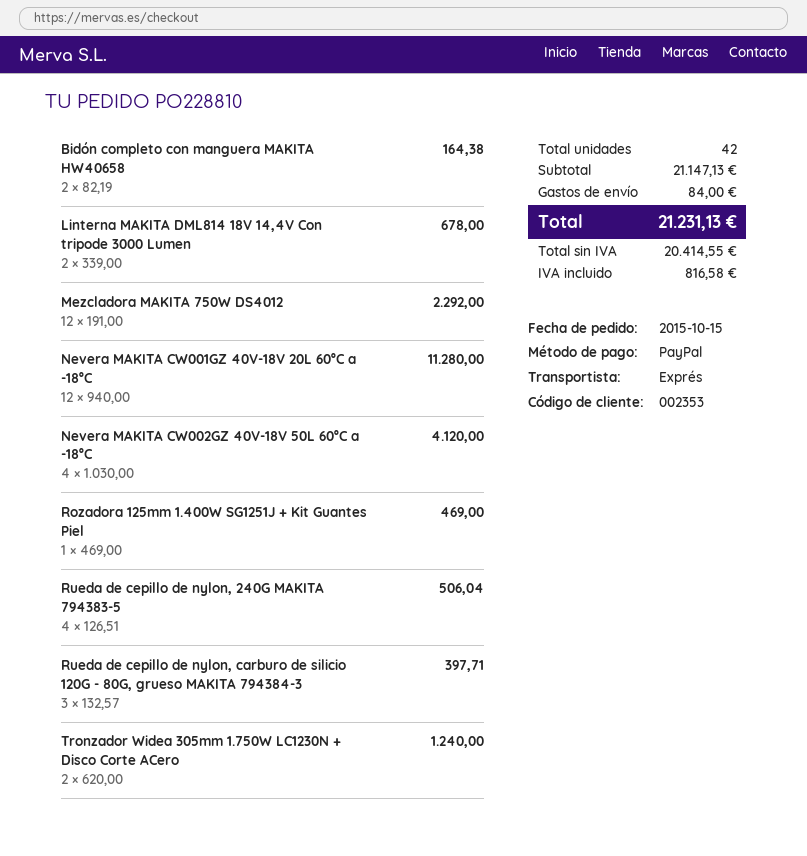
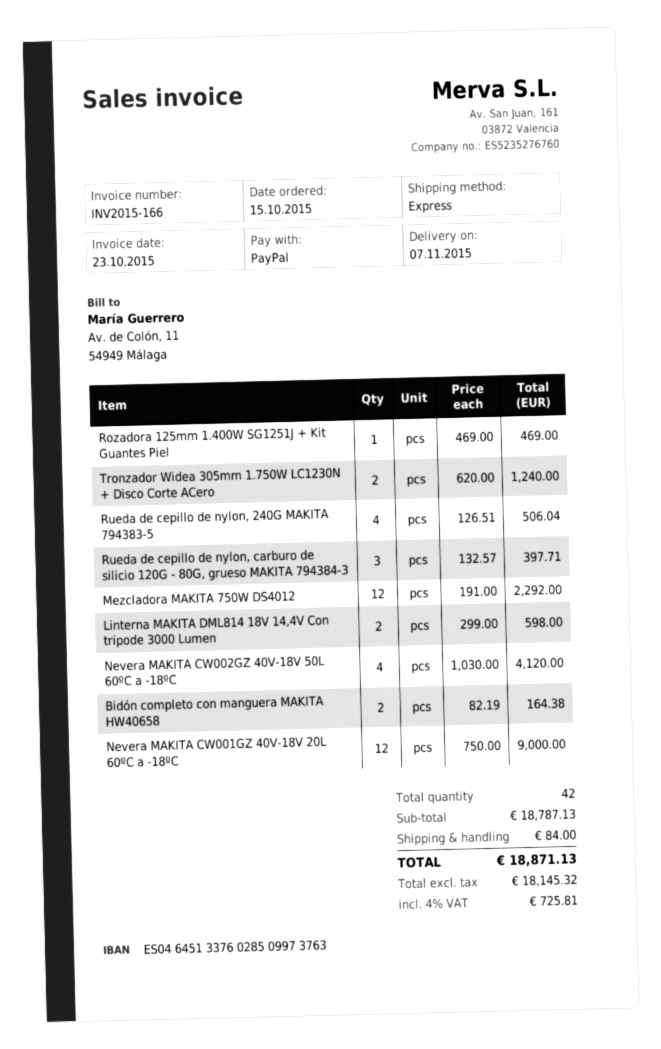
Linterna MAKITA DML814 18V 14,4V Con tripode 3000 Lumen: 2 x 339.00 = 678.00 -> 2 x 299.00 = 598.00
Nevera MAKITA CW001GZ 40V-18V 20L 60ºC a -18ºC: 12 x 940.00 = 11280.00 -> 12 x 750.00 = 9000.00
subtotal: 21147.13 -> 18787.13
net: 20414.55 -> 18145.32
tax: 816.58 -> 725.81
total: 21231.13 -> 18871.13

